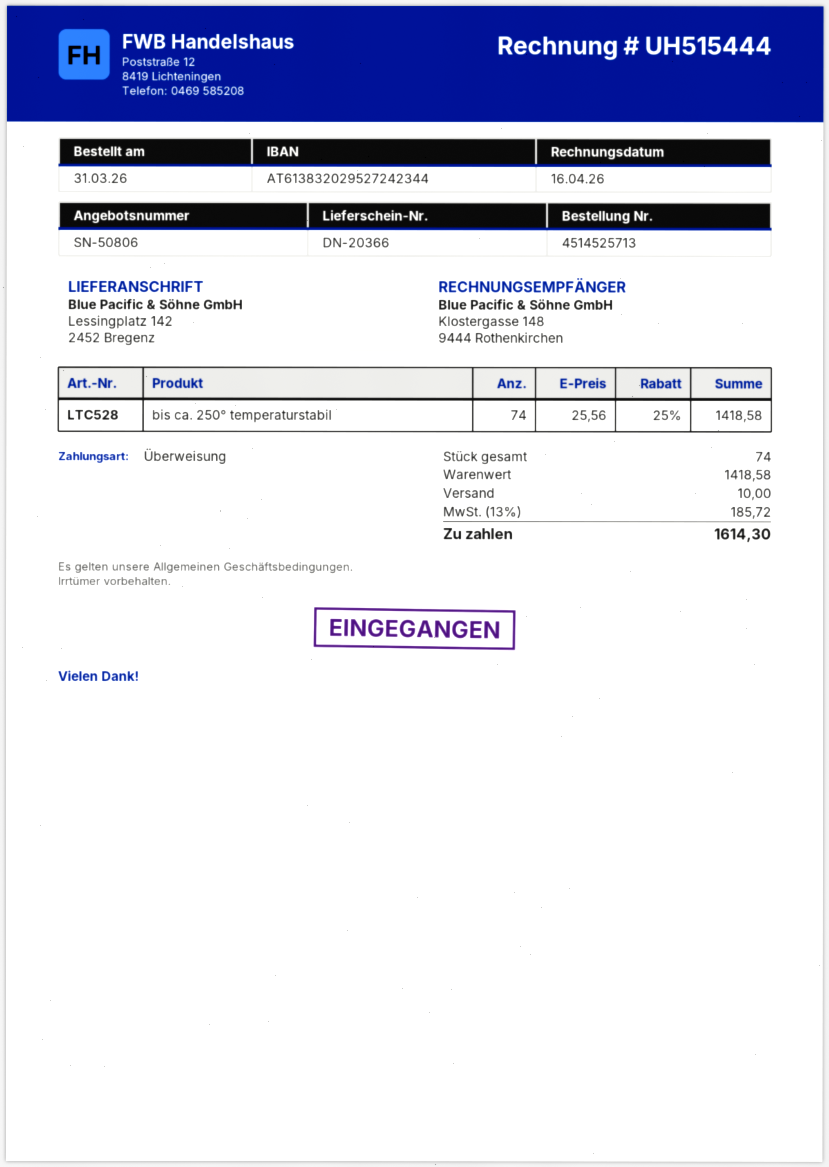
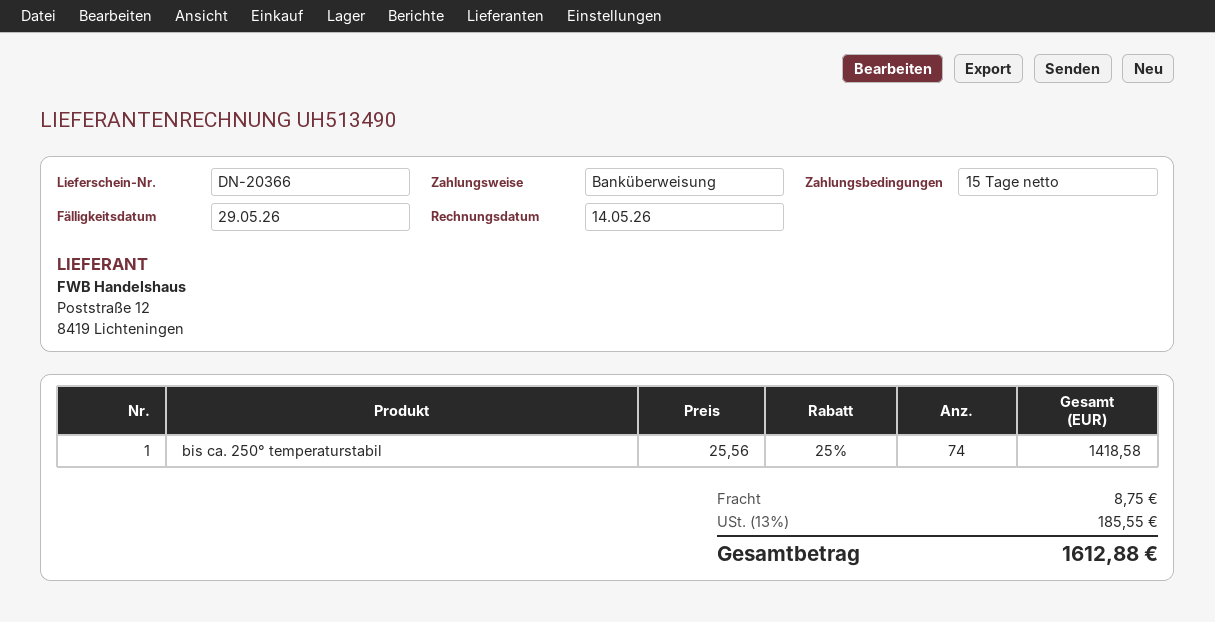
invoice number: UH515444 -> UH513490
invoice date: 2026-04-16 -> 2026-05-14
shipping: 10.00 -> 8.75
tax: 13% = 185.72 -> 13% = 185.55
total: 1614.30 -> 1612.88

